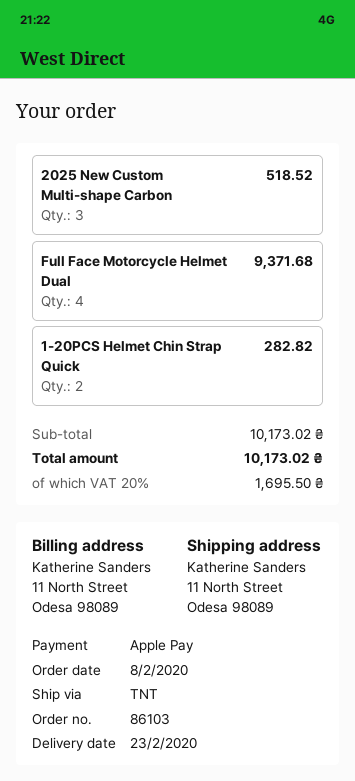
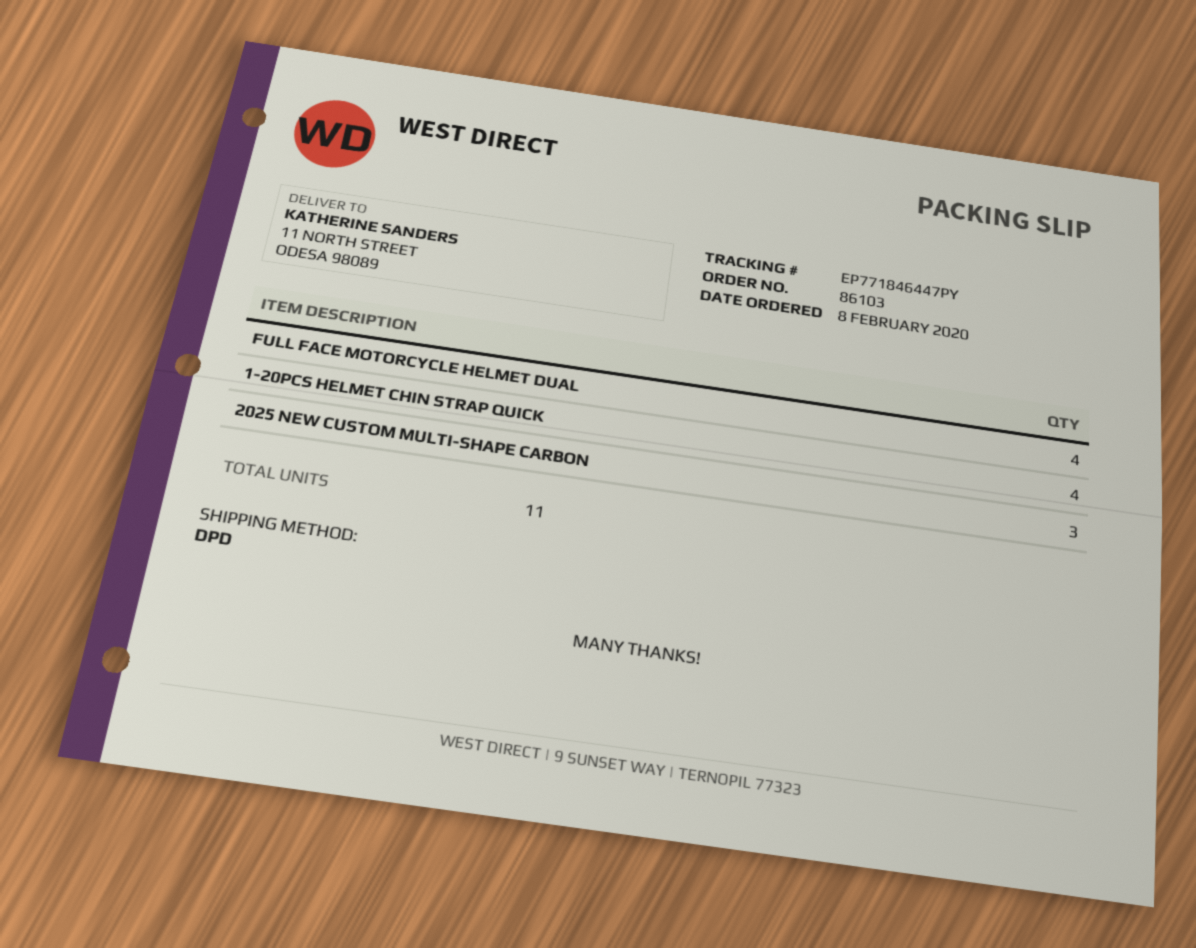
shipping method: TNT -> DPD
1-20PCS Helmet Chin Strap Quick: 2 -> 4

